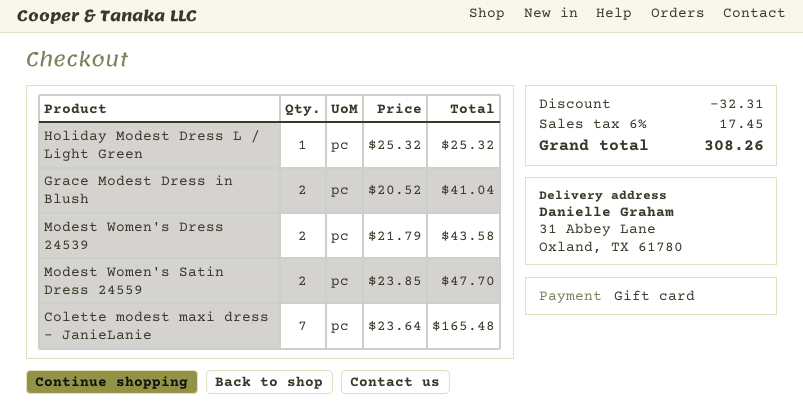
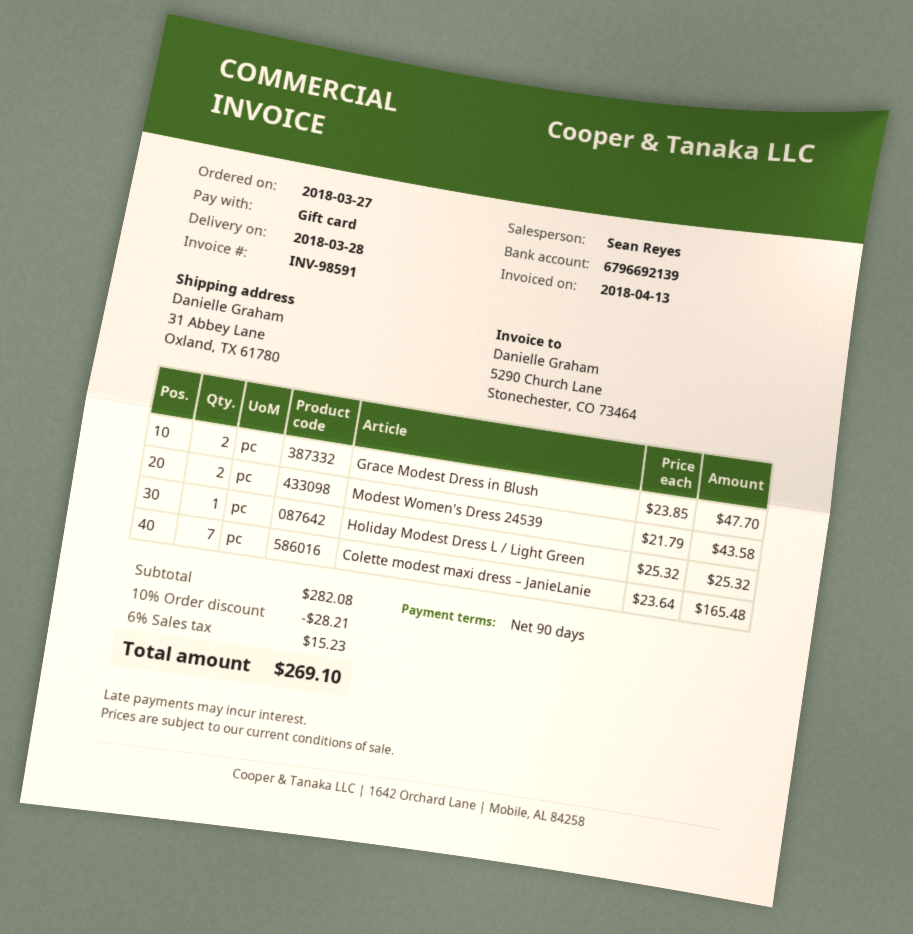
Grace Modest Dress in Blush: 2 x 20.52 = 41.04 -> 2 x 23.85 = 47.70
Modest Women's Satin Dress 24559: 2 x 23.85 = 47.70 -> none
discount: 32.31 -> 28.21
tax: 6% = 17.45 -> 6% = 15.23
total: 308.26 -> 269.10

